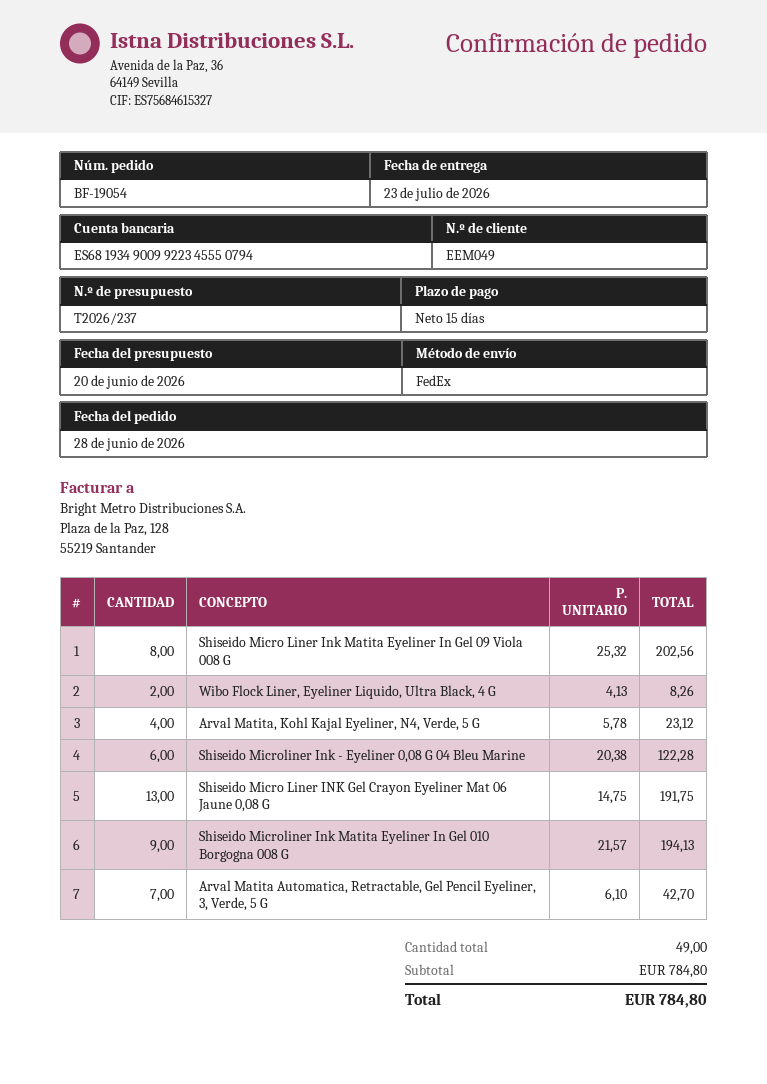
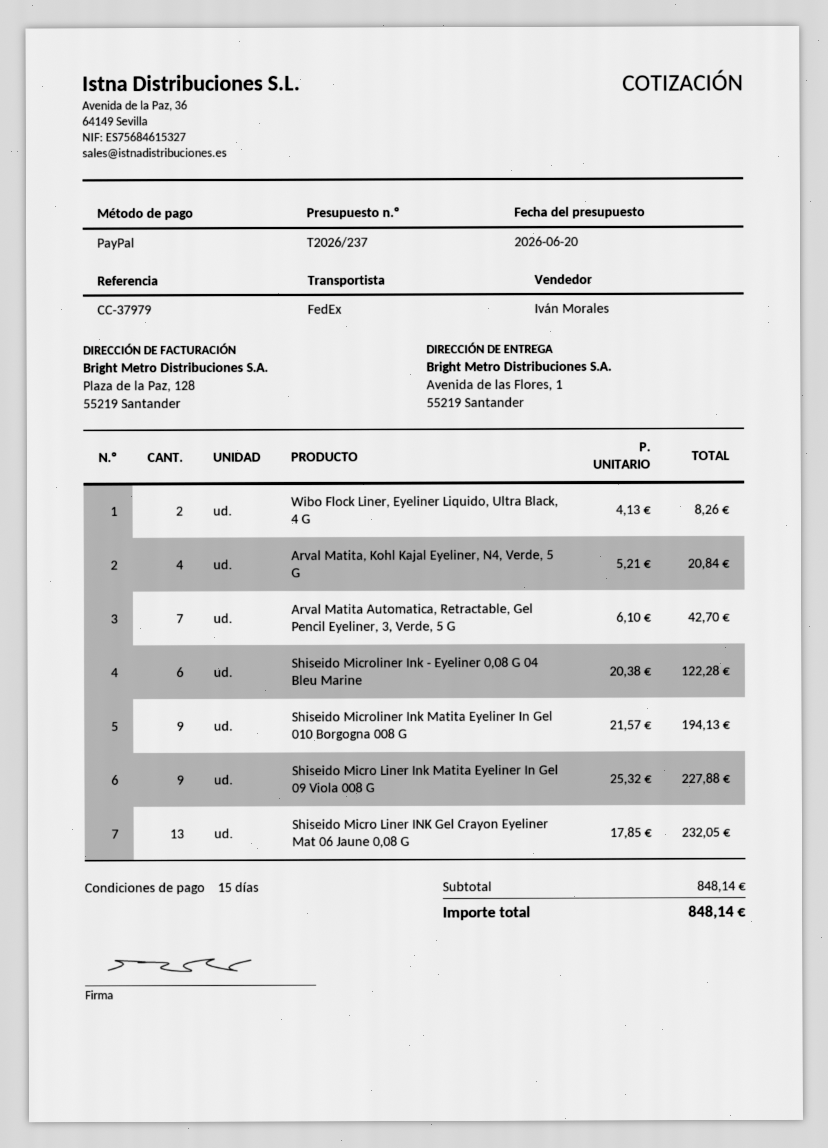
Shiseido Micro Liner Ink Matita Eyeliner In Gel 09 Viola 008 G: 8 x 25.32 = 202.56 -> 9 x 25.32 = 227.88
Arval Matita, Kohl Kajal Eyeliner, N4, Verde, 5 G: 4 x 5.78 = 23.12 -> 4 x 5.21 = 20.84
Shiseido Micro Liner INK Gel Crayon Eyeliner Mat 06 Jaune 0,08 G: 13 x 14.75 = 191.75 -> 13 x 17.85 = 232.05
subtotal: 784.80 -> 848.14
total: 784.80 -> 848.14

